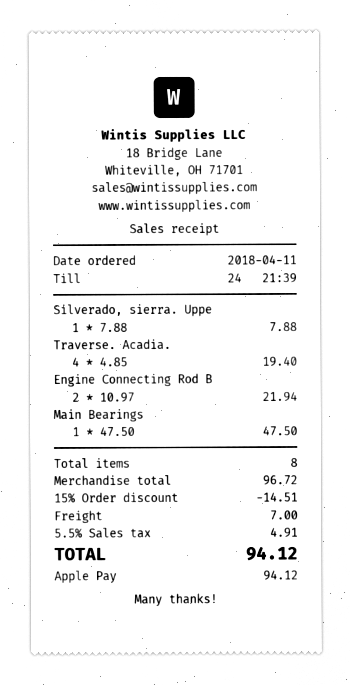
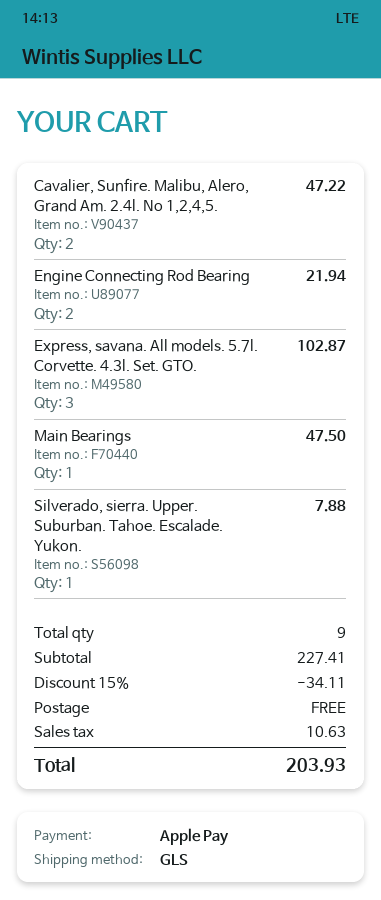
Traverse. Acadia.: 4 for 19.40 -> none
Cavalier, Sunfire. Malibu, Alero, Grand Am. 2.4l. No 1,2,4,5.: none -> 2 for 47.22
Express, savana. All models. 5.7l. Corvette. 4.3l. Set. GTO.: none -> 3 for 102.87
total quantity: 8 -> 9
subtotal: 96.72 -> 227.41
discount: 15% = 14.51 -> 15% = 34.11
shipping: 7.00 -> 0.00
tax: 4.91 -> 10.63
total: 94.12 -> 203.93

